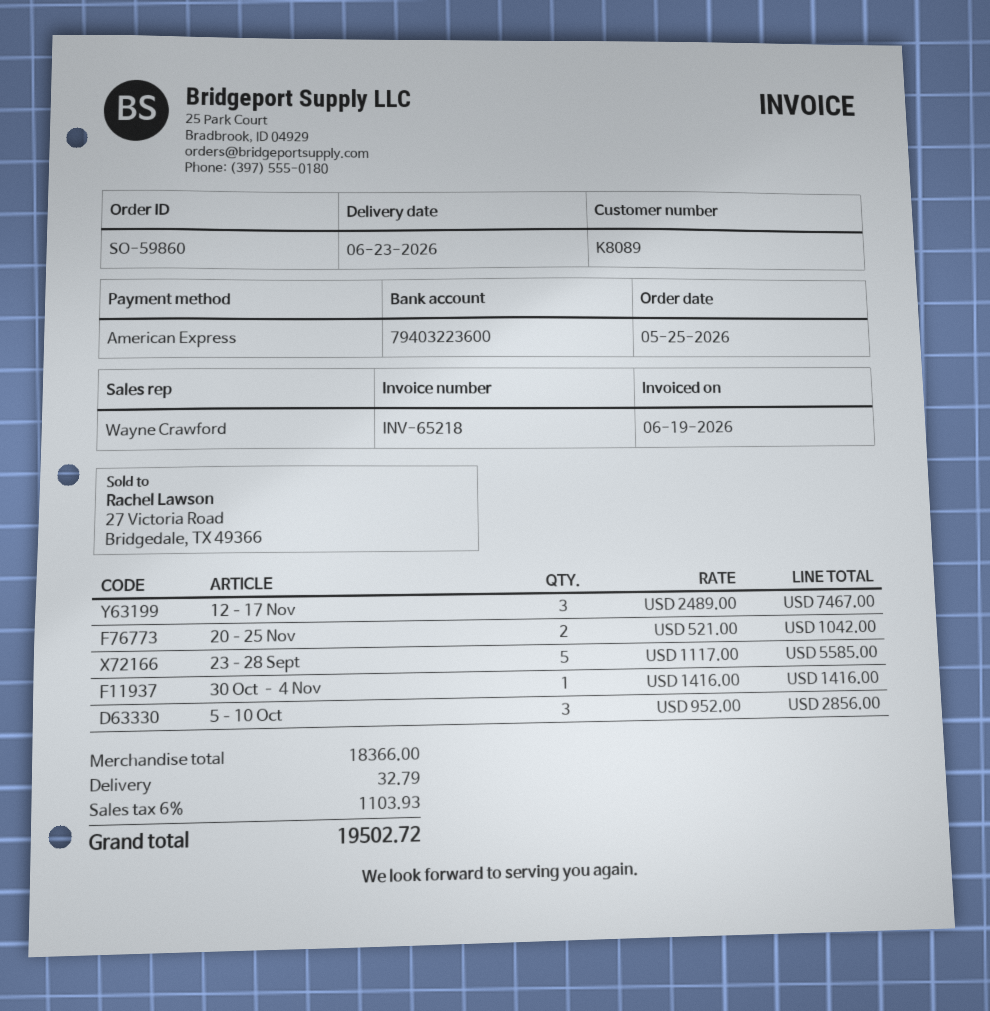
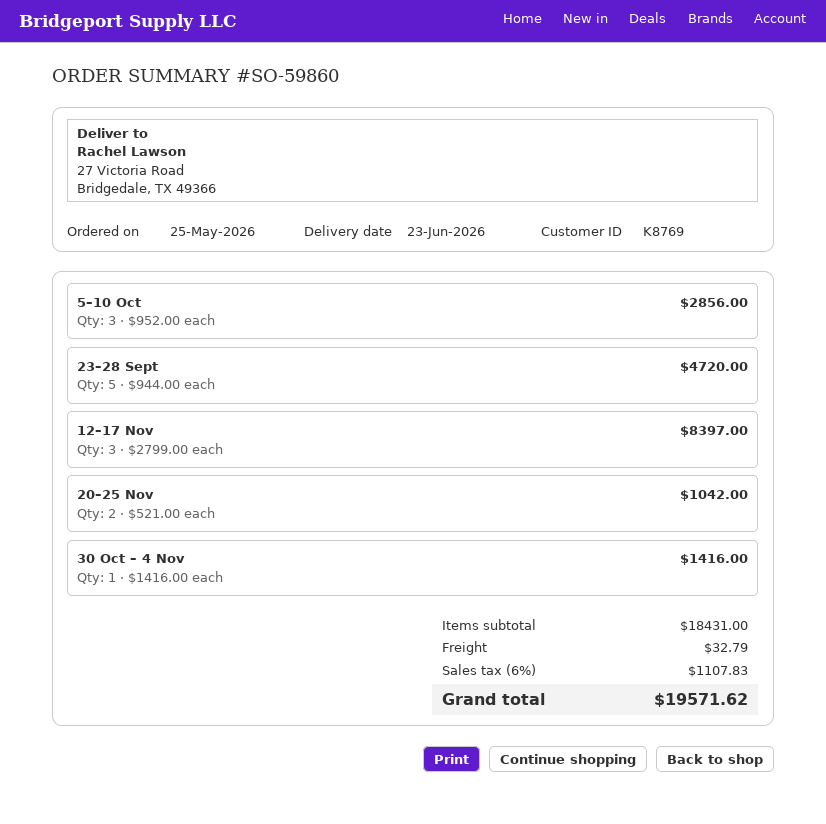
customer number: K8089 -> K8769
12–17 Nov: 3 x 2489.00 = 7467.00 -> 3 x 2799.00 = 8397.00
23–28 Sept: 5 x 1117.00 = 5585.00 -> 5 x 944.00 = 4720.00
subtotal: 18366.00 -> 18431.00
tax: 6% = 1103.93 -> 6% = 1107.83
total: 19502.72 -> 19571.62

